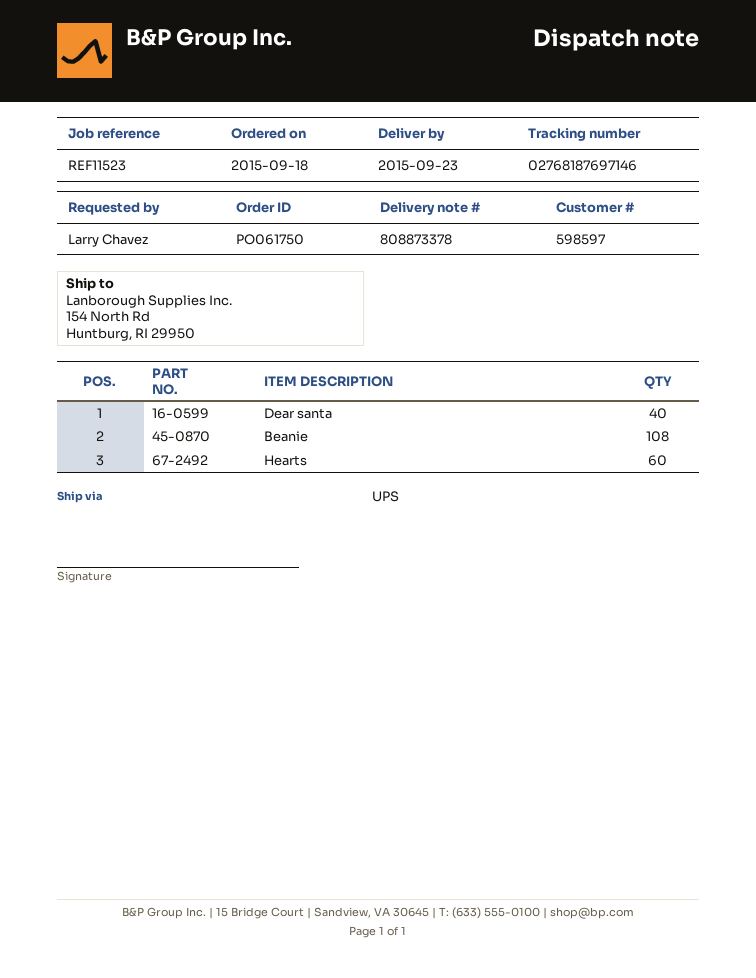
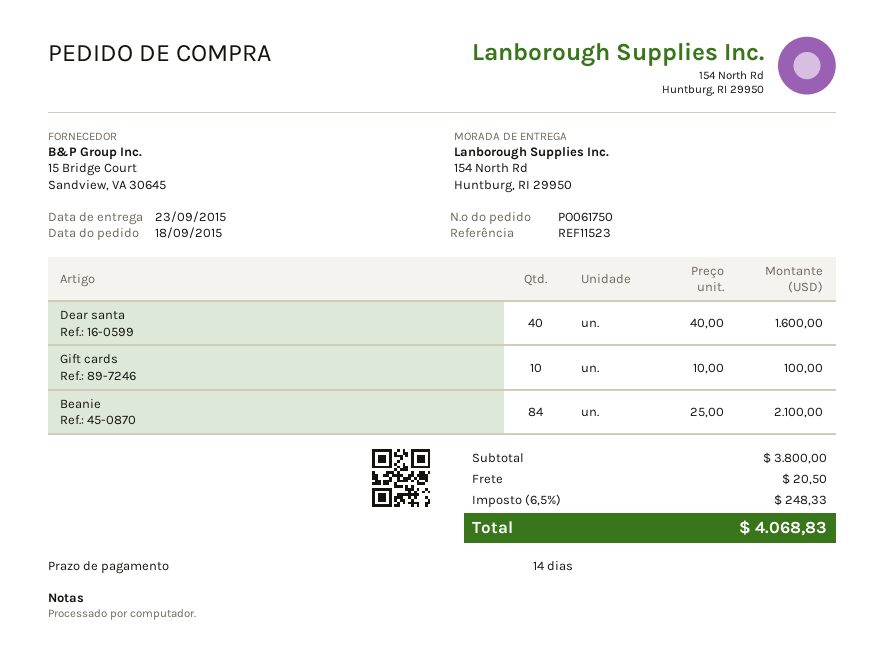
Beanie: 108 -> 84
Hearts: 60 -> none
Gift cards: none -> 10

